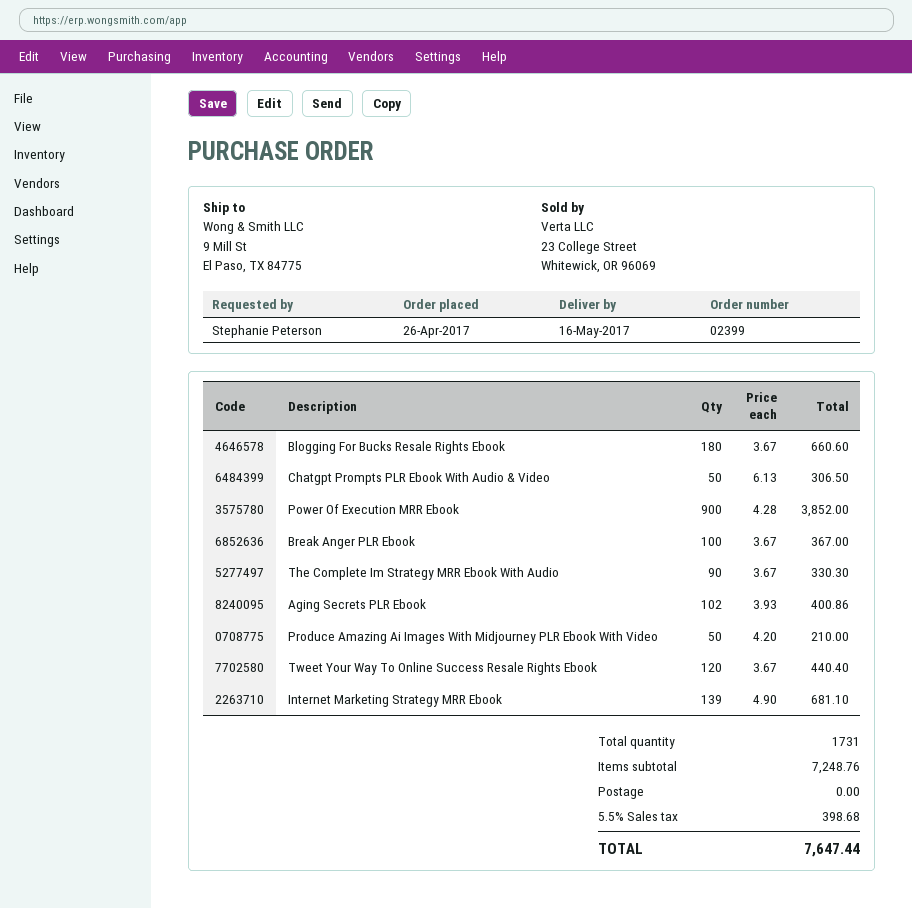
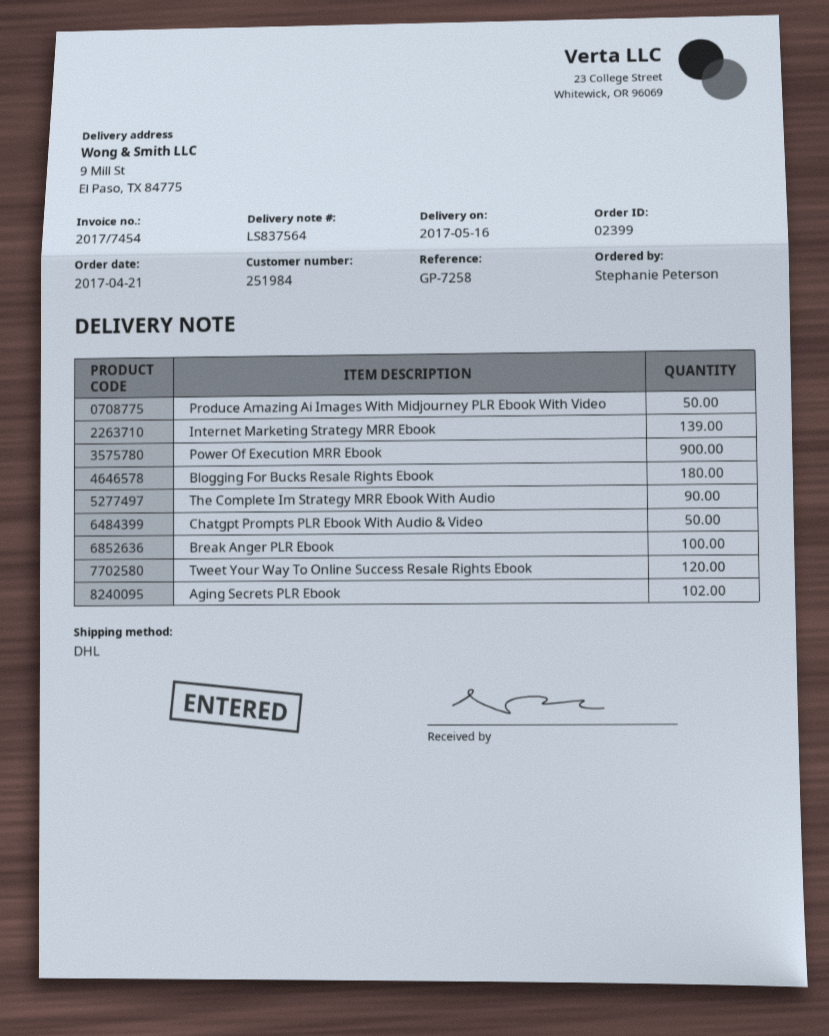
order date: 2017-04-26 -> 2017-04-21

